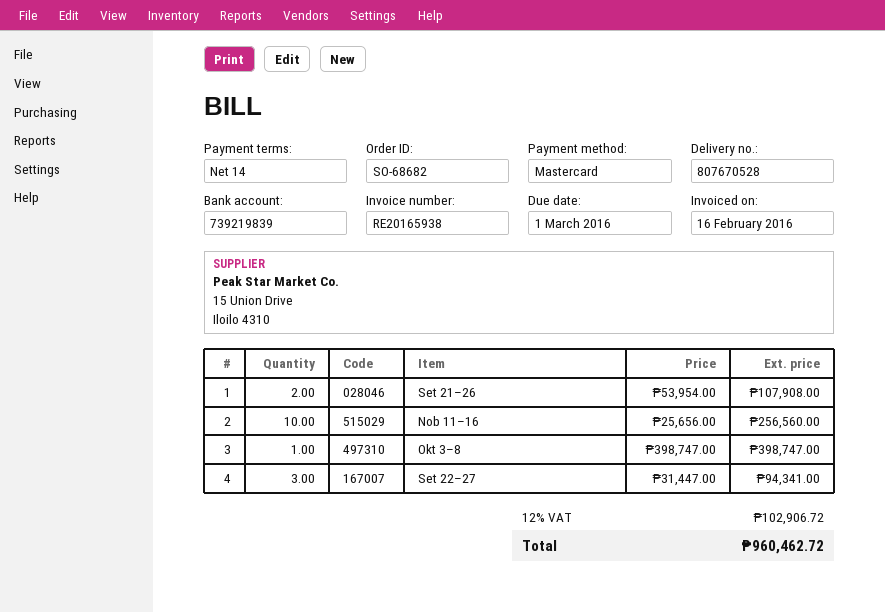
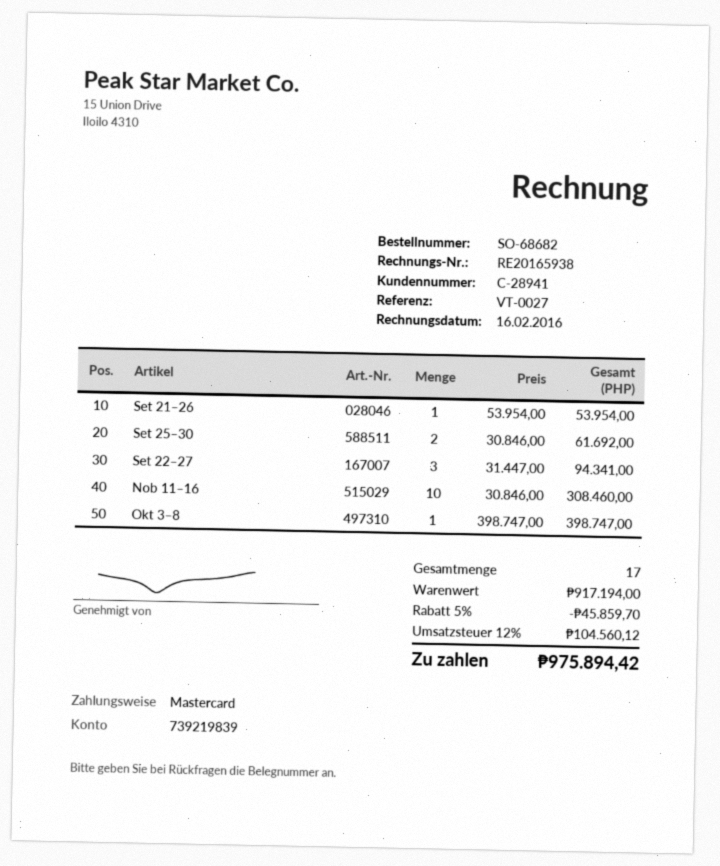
Set 21–26: 2 x 53954.00 = 107908.00 -> 1 x 53954.00 = 53954.00
Nob 11–16: 10 x 25656.00 = 256560.00 -> 10 x 30846.00 = 308460.00
Set 25–30: none -> 2 x 30846.00 = 61692.00
discount: none -> 5% = 45859.70
tax: 12% = 102906.72 -> 12% = 104560.12
total: 960462.72 -> 975894.42

